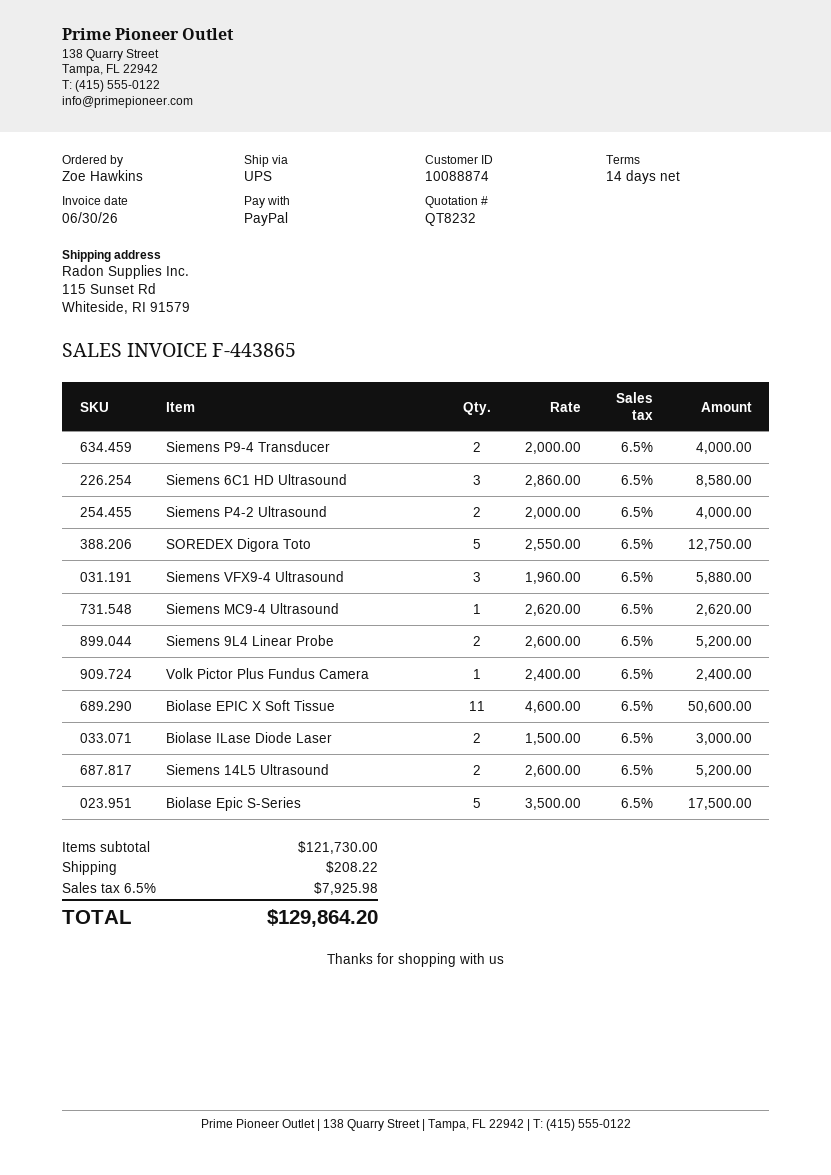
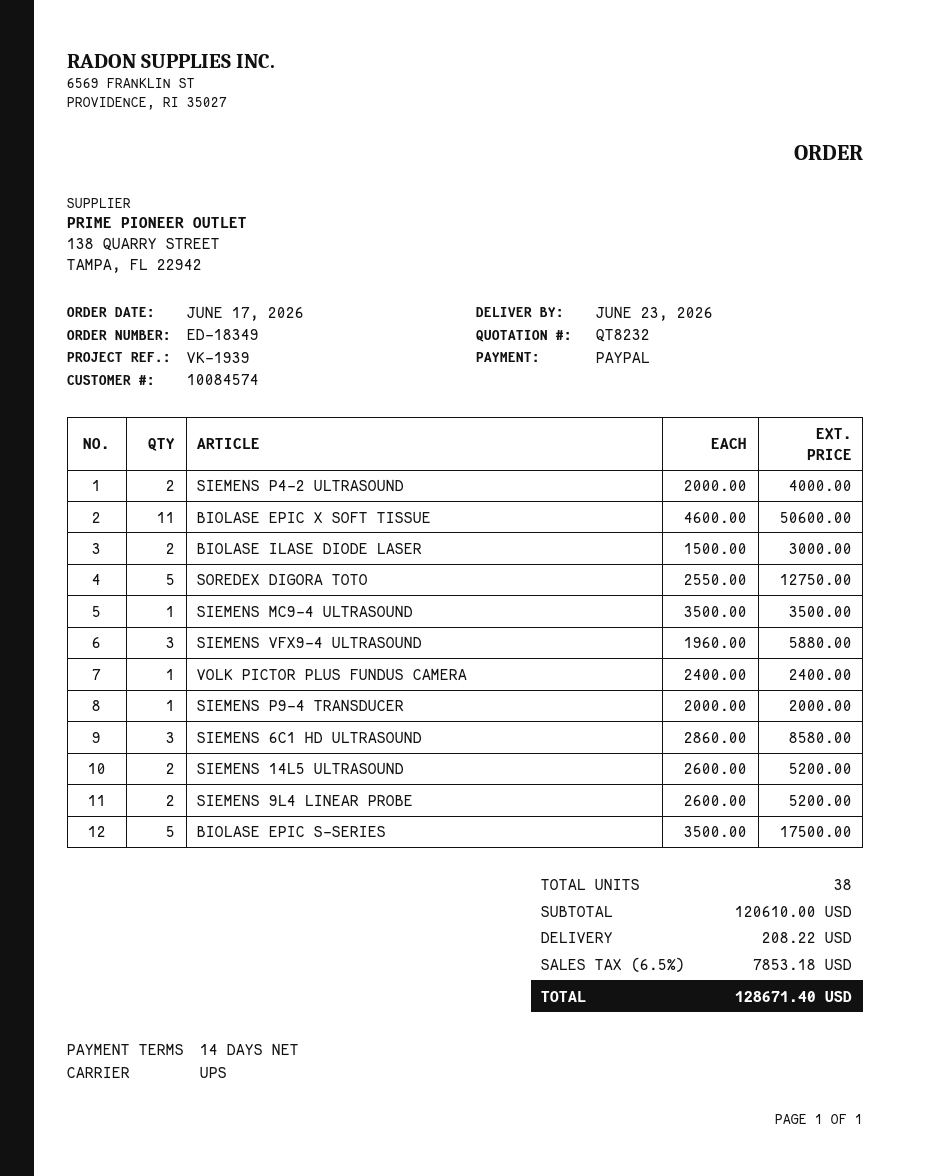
customer number: 10088874 -> 10084574
Siemens P9-4 Transducer: 2 x 2000.00 = 4000.00 -> 1 x 2000.00 = 2000.00
Siemens MC9-4 Ultrasound: 1 x 2620.00 = 2620.00 -> 1 x 3500.00 = 3500.00
subtotal: 121730.00 -> 120610.00
tax: 6.5% = 7925.98 -> 6.5% = 7853.18
total: 129864.20 -> 128671.40

